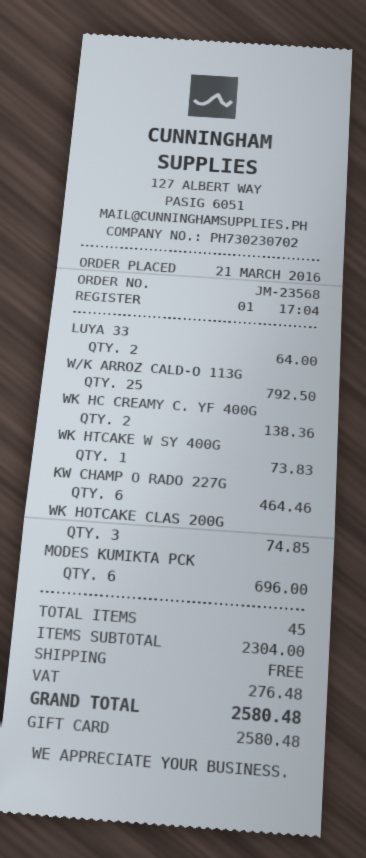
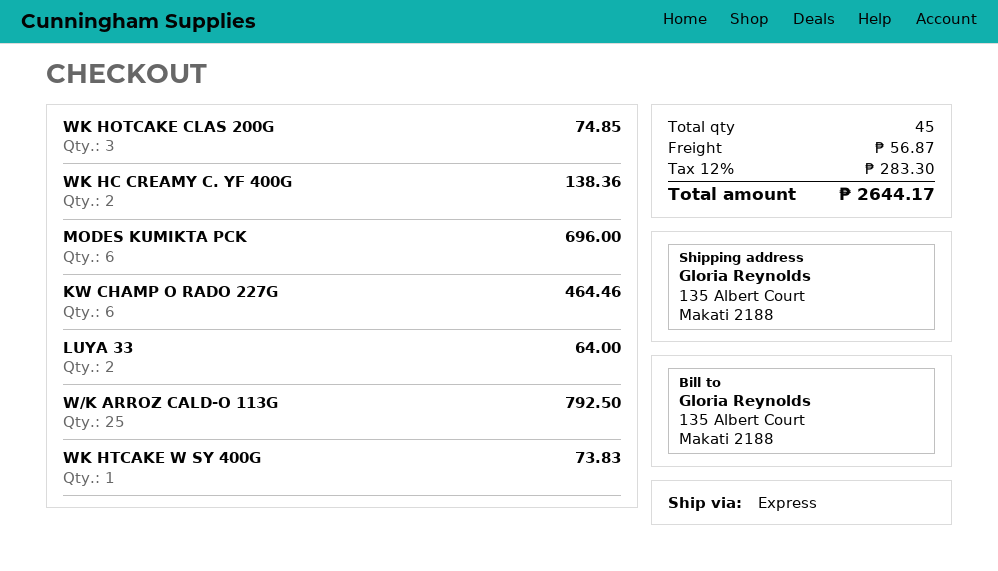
shipping: 0.00 -> 56.87
tax: 276.48 -> 283.30
total: 2580.48 -> 2644.17

